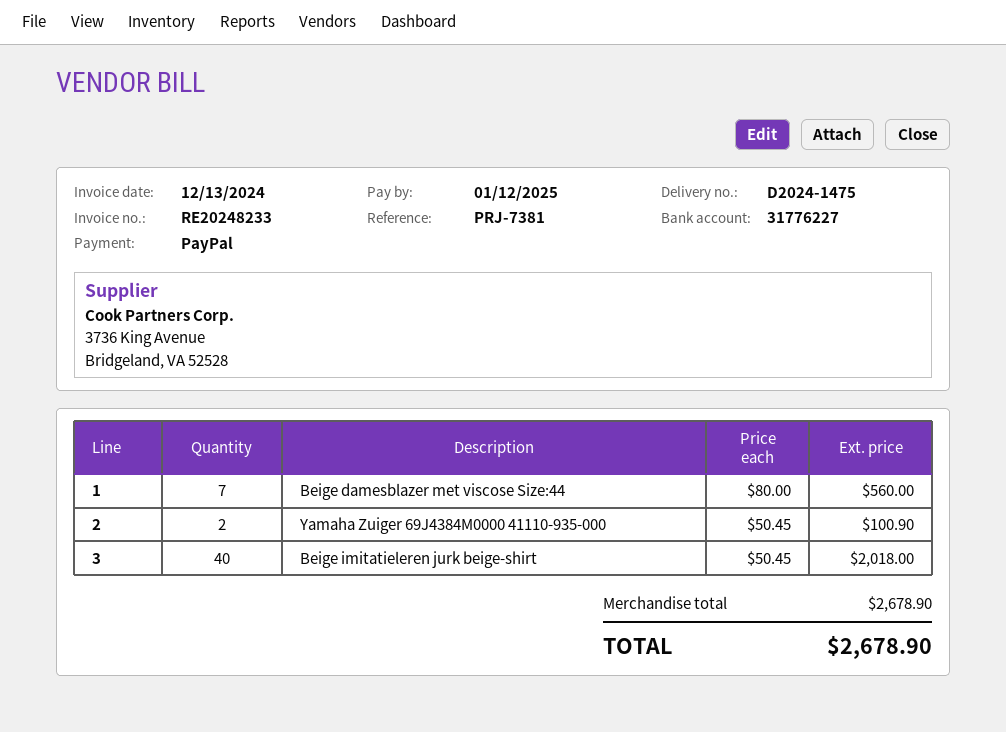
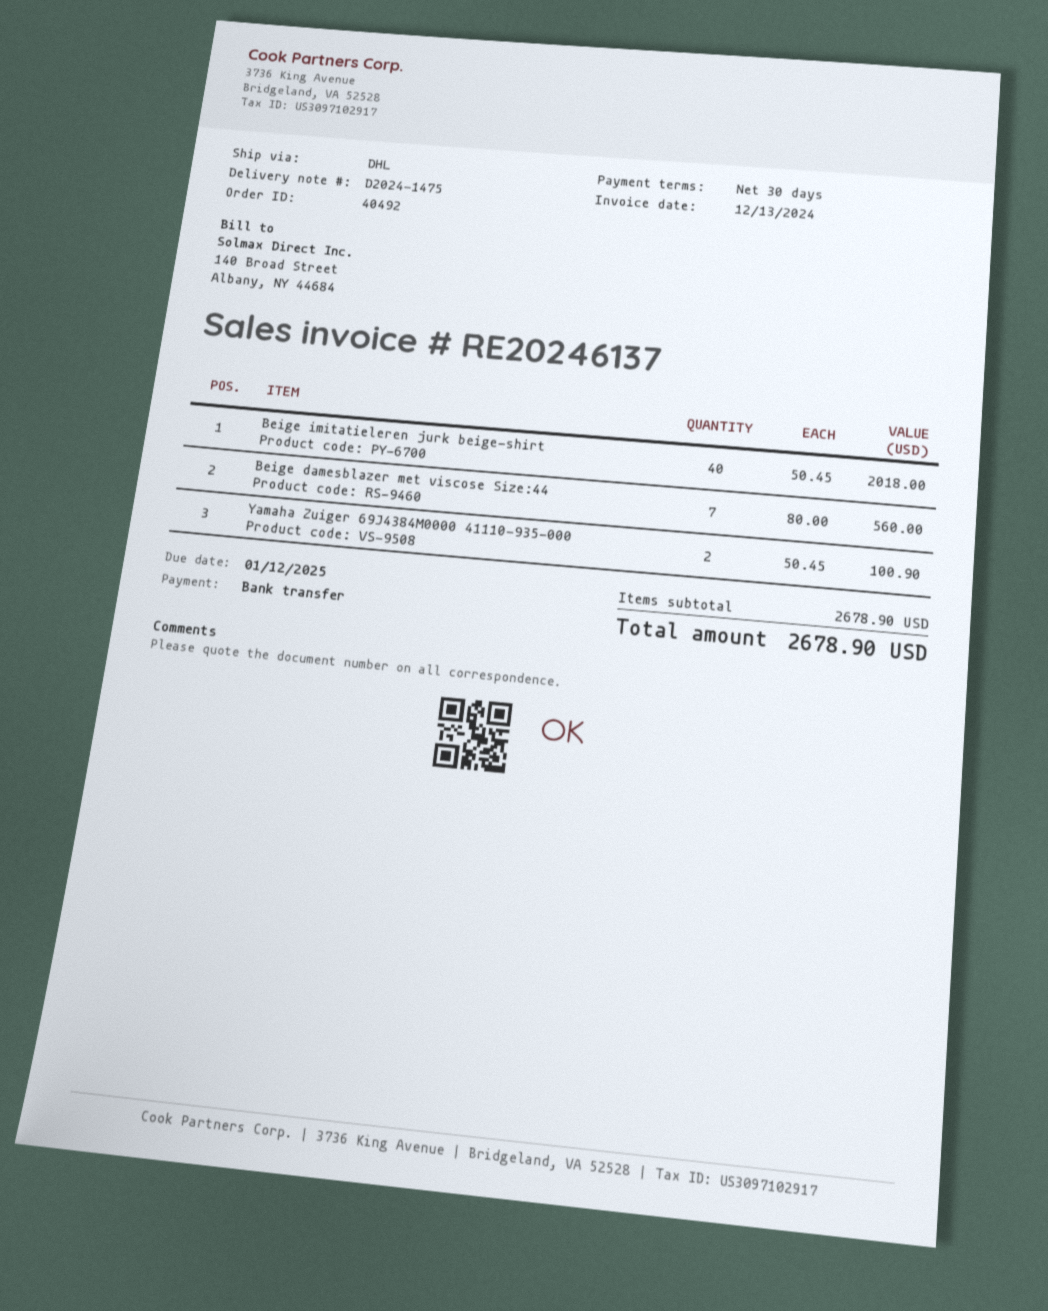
invoice number: RE20248233 -> RE20246137
payment method: PayPal -> bank transfer

